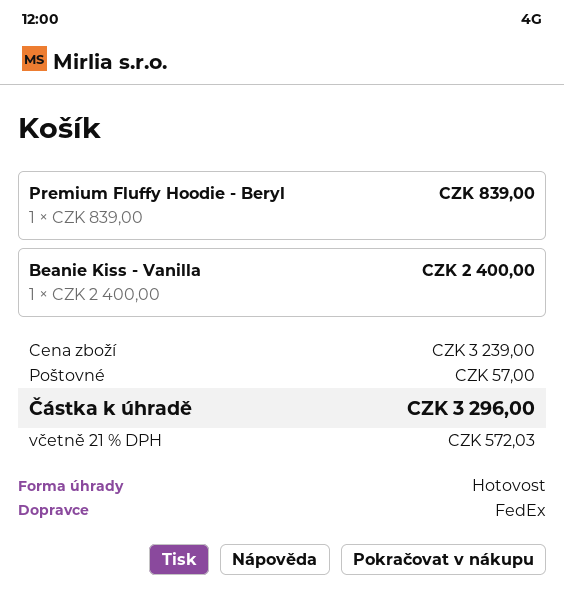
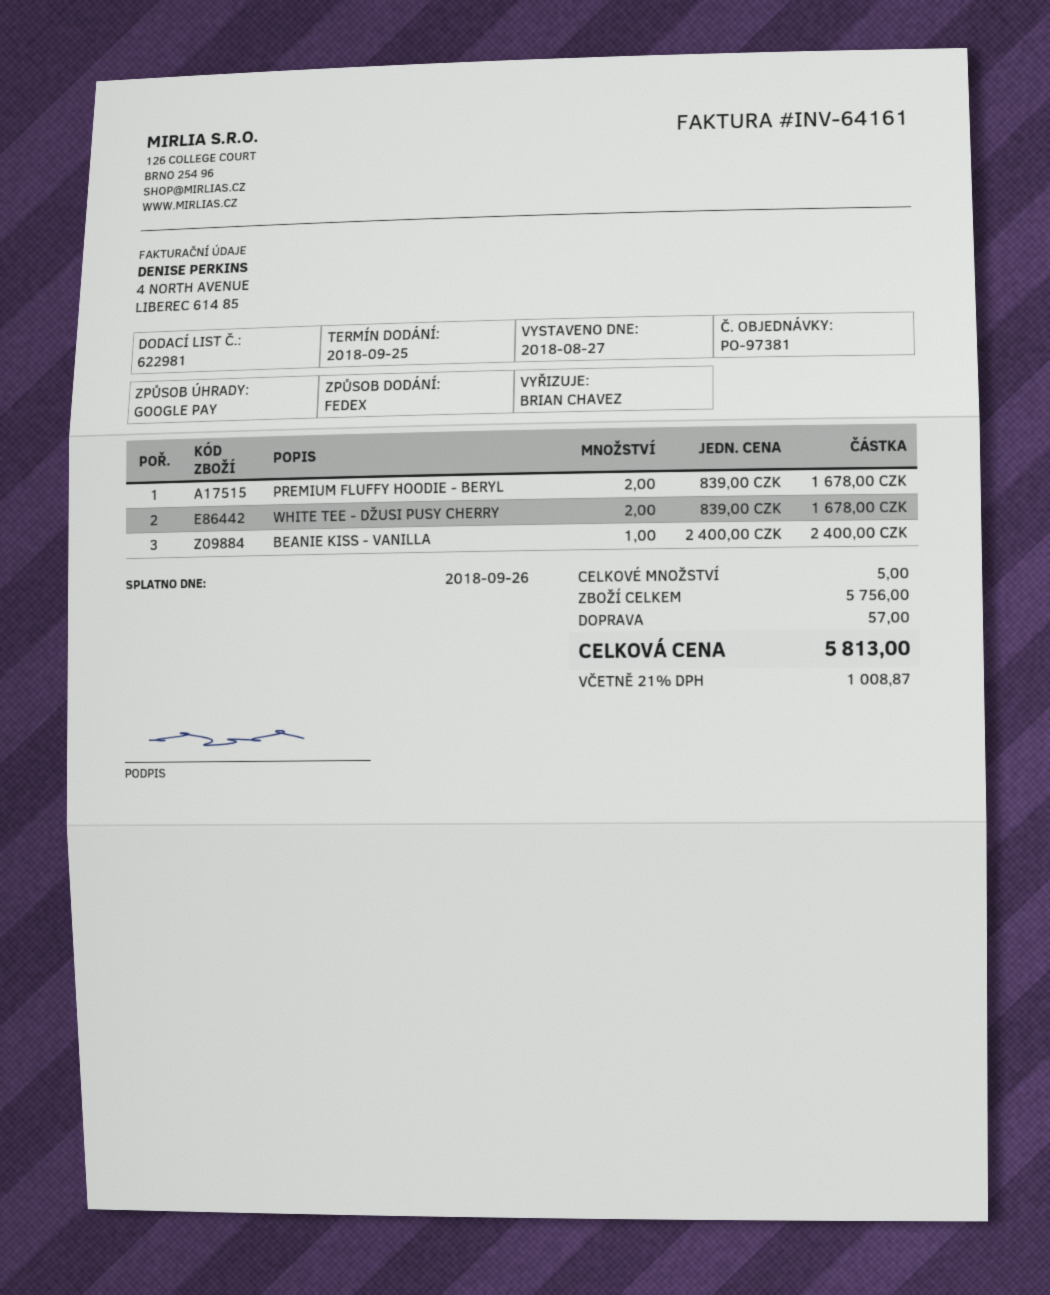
payment method: cash -> Google Pay
Premium Fluffy Hoodie - Beryl: 1 x 839.00 = 839.00 -> 2 x 839.00 = 1678.00
WHITE TEE - DŽUSI PUSY CHERRY: none -> 2 x 839.00 = 1678.00
subtotal: 3239.00 -> 5756.00
tax: 21% = 572.03 -> 21% = 1008.87
total: 3296.00 -> 5813.00

